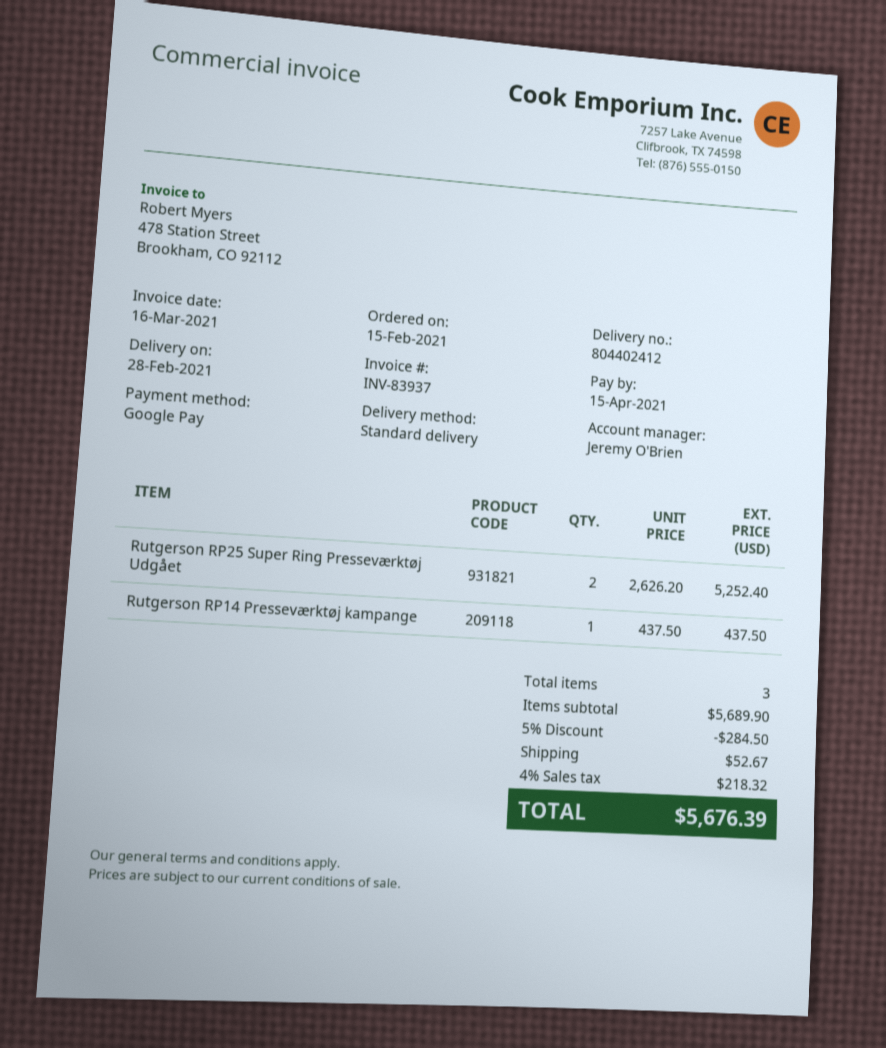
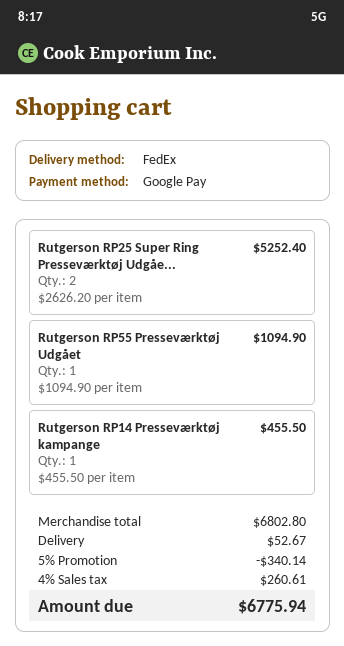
shipping method: standard -> FedEx
Rutgerson RP14 Presseværktøj kampange: 1 x 437.50 = 437.50 -> 1 x 455.50 = 455.50
Rutgerson RP55 Presseværktøj Udgået: none -> 1 x 1094.90 = 1094.90
subtotal: 5689.90 -> 6802.80
discount: 5% = 284.50 -> 5% = 340.14
tax: 4% = 218.32 -> 4% = 260.61
total: 5676.39 -> 6775.94

